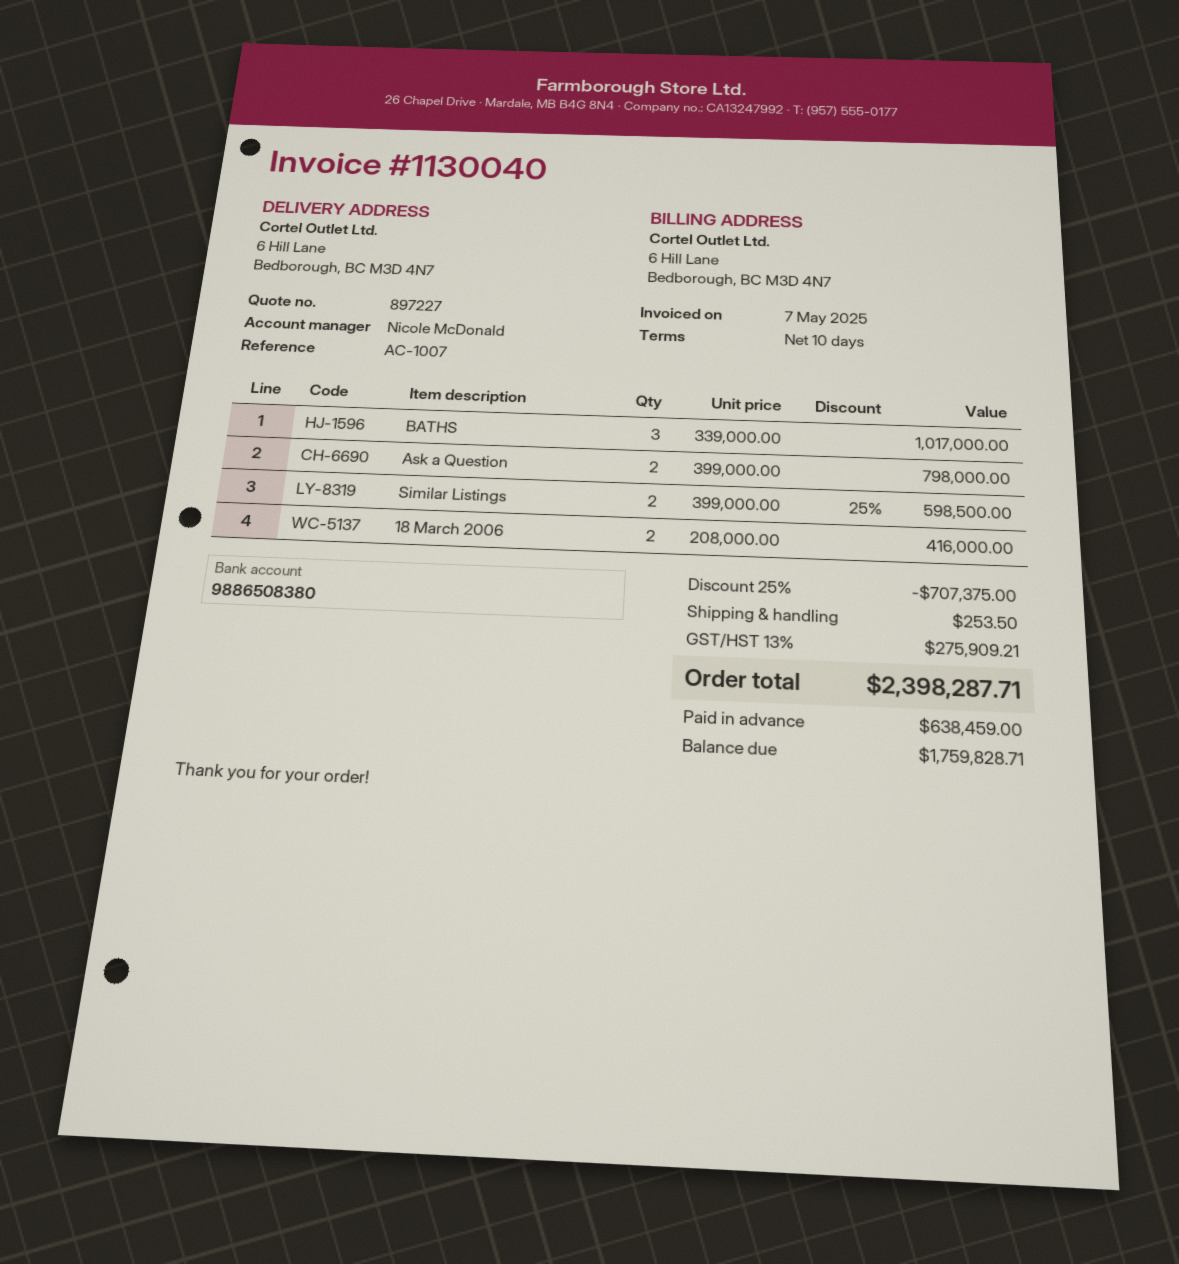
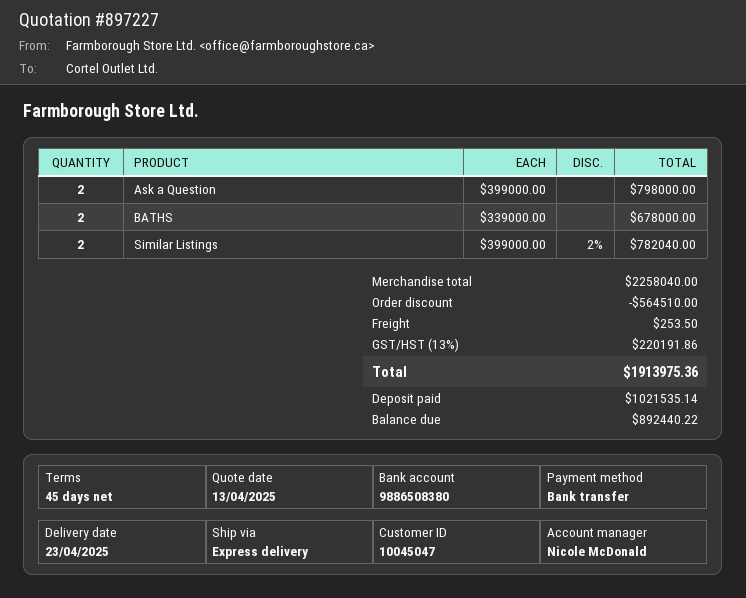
payment terms: 10 days -> 45 days
BATHS: 3 x 339000.00 = 1017000.00 -> 2 x 339000.00 = 678000.00
Similar Listings: 2 x 399000.00 - 25% = 598500.00 -> 2 x 399000.00 - 2% = 782040.00
18 March 2006: 2 x 208000.00 = 416000.00 -> none
discount: 707375.00 -> 564510.00
tax: 13% = 275909.21 -> 13% = 220191.86
total: 2398287.71 -> 1913975.36
deposit: 638459.00 -> 1021535.14
balance: 1759828.71 -> 892440.22

